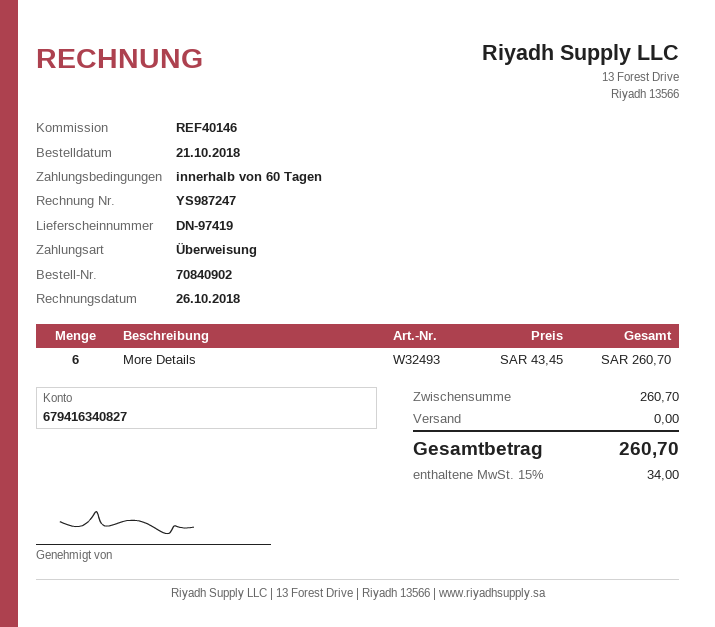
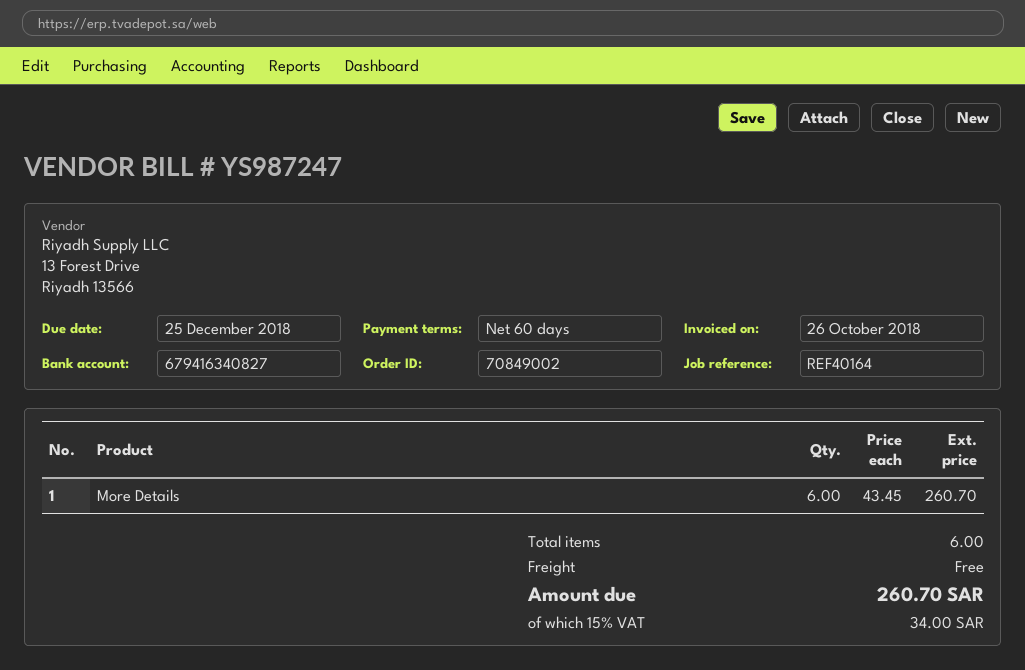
order number: 70840902 -> 70849002
reference: REF40146 -> REF40164

